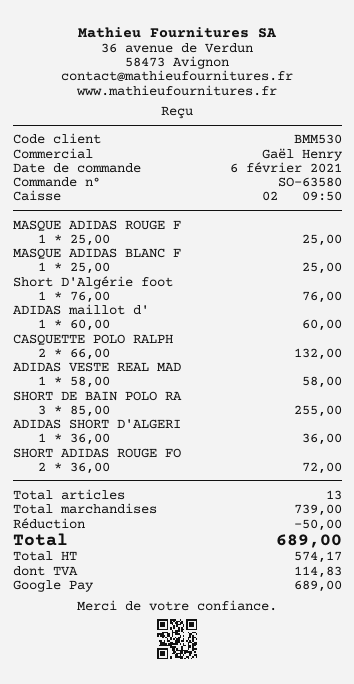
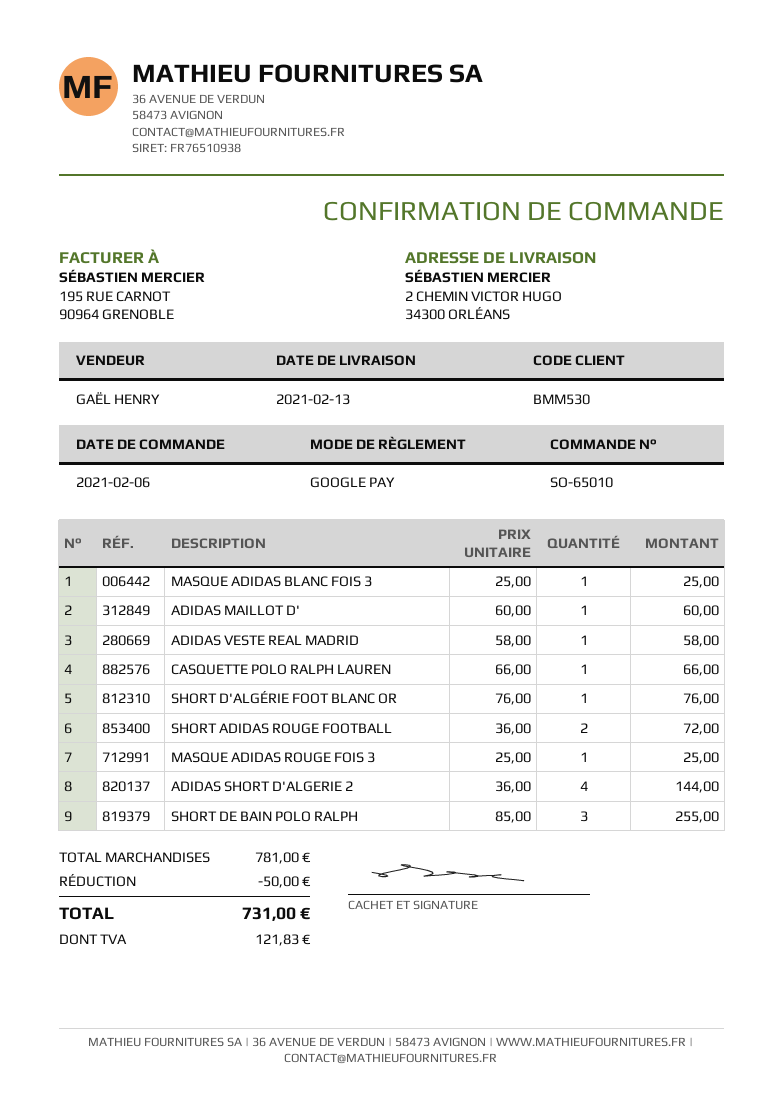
order number: SO-63580 -> SO-65010
CASQUETTE POLO RALPH: 2 x 66.00 = 132.00 -> 1 x 66.00 = 66.00
ADIDAS SHORT D'ALGERI: 1 x 36.00 = 36.00 -> 4 x 36.00 = 144.00
subtotal: 739.00 -> 781.00
tax: 114.83 -> 121.83
total: 689.00 -> 731.00

